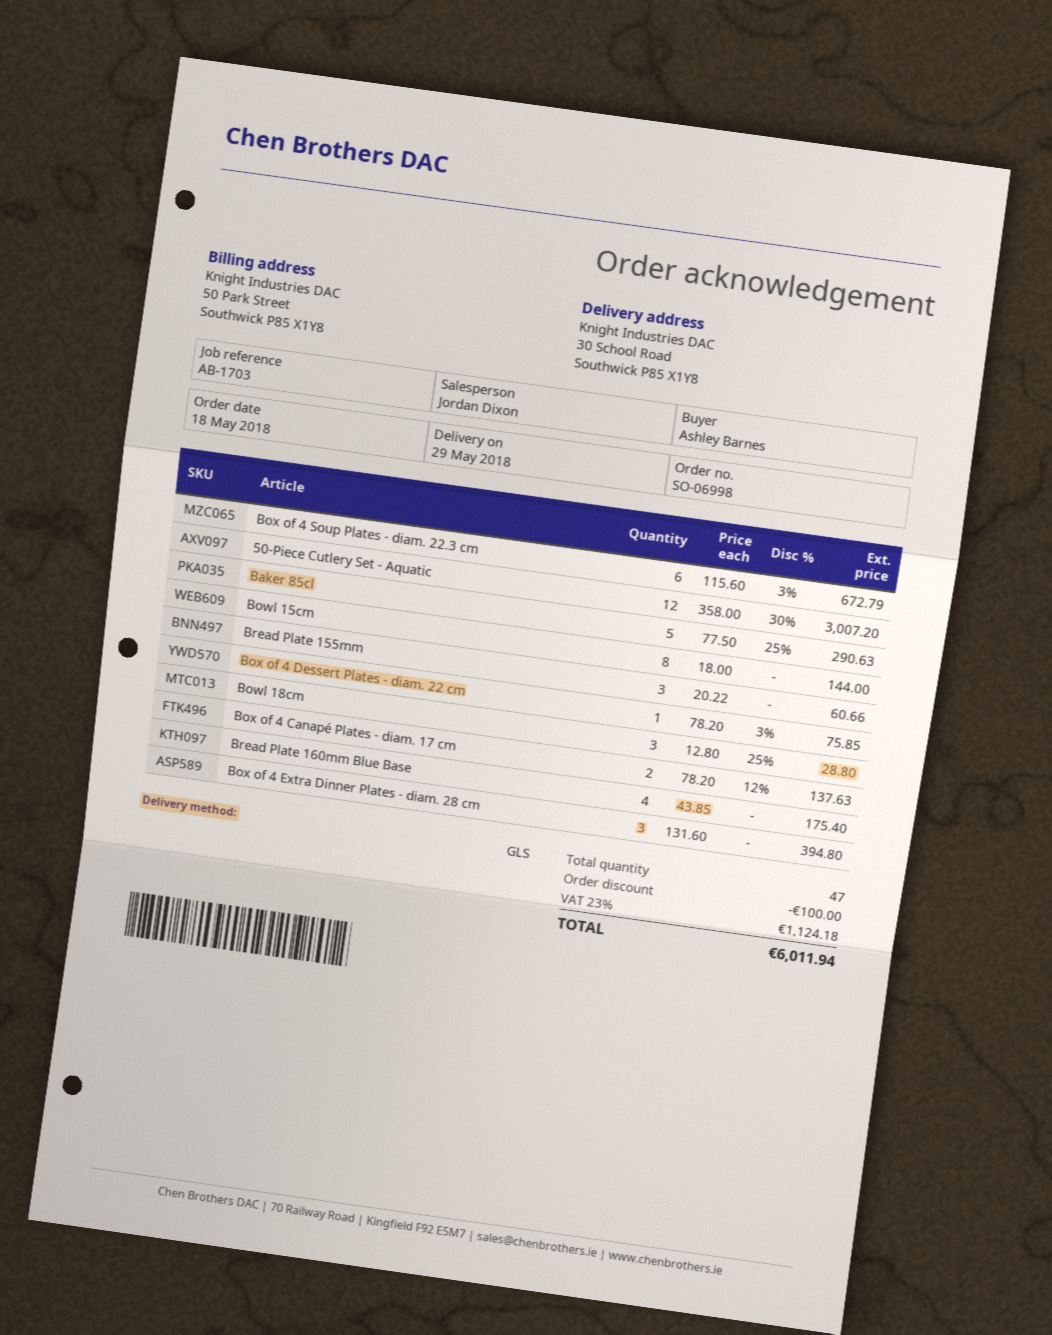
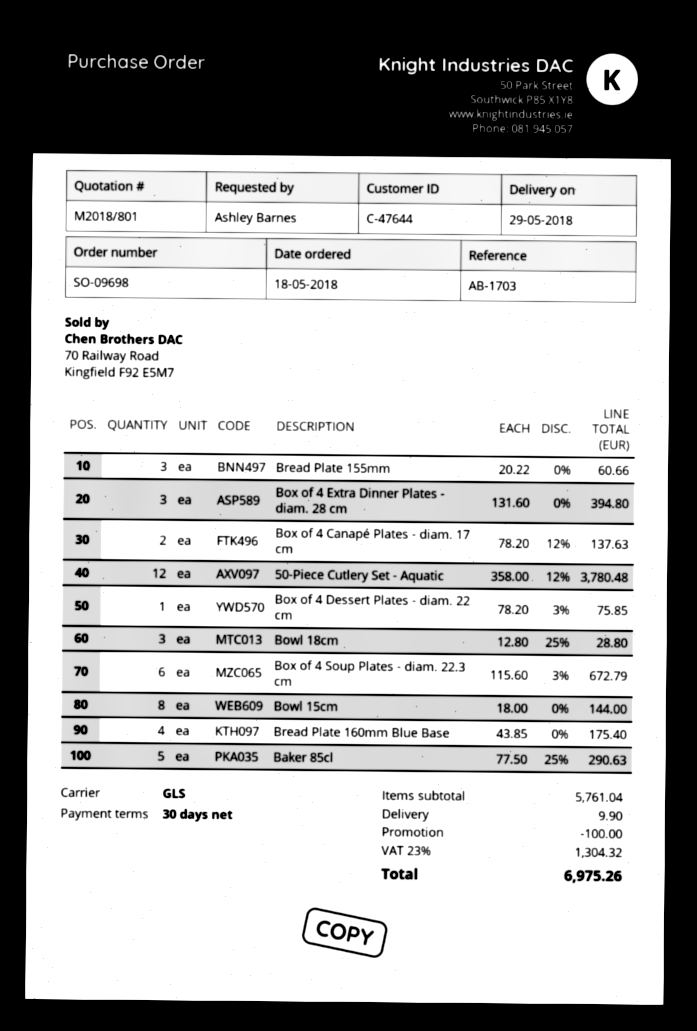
order number: SO-06998 -> SO-09698
50-Piece Cutlery Set - Aquatic: 12 x 358.00 - 30% = 3007.20 -> 12 x 358.00 - 12% = 3780.48
shipping: none -> 9.90
tax: 23% = 1124.18 -> 23% = 1304.32
total: 6011.94 -> 6975.26

